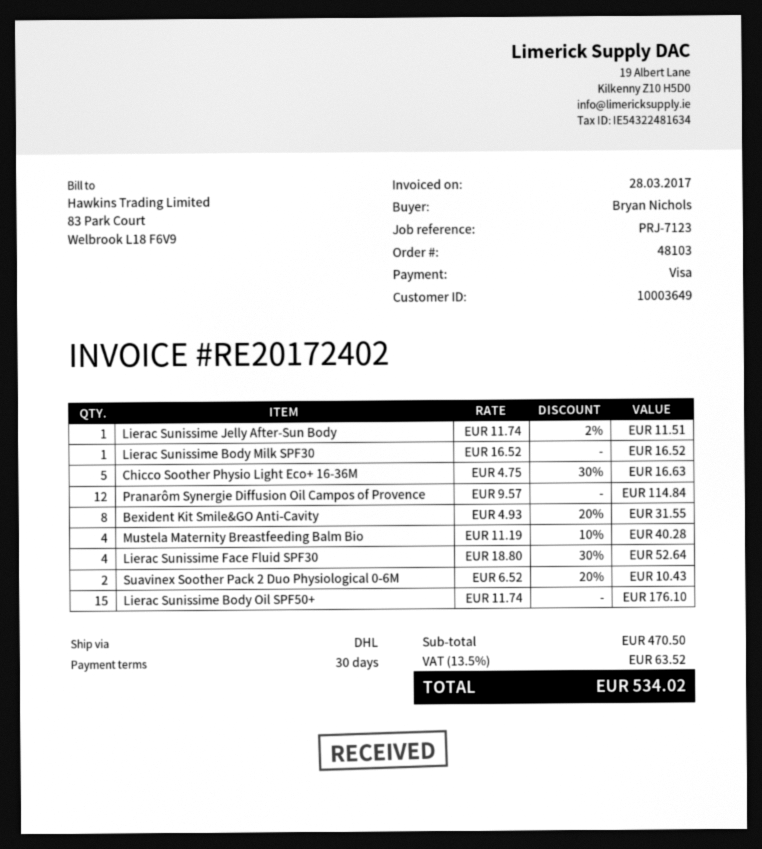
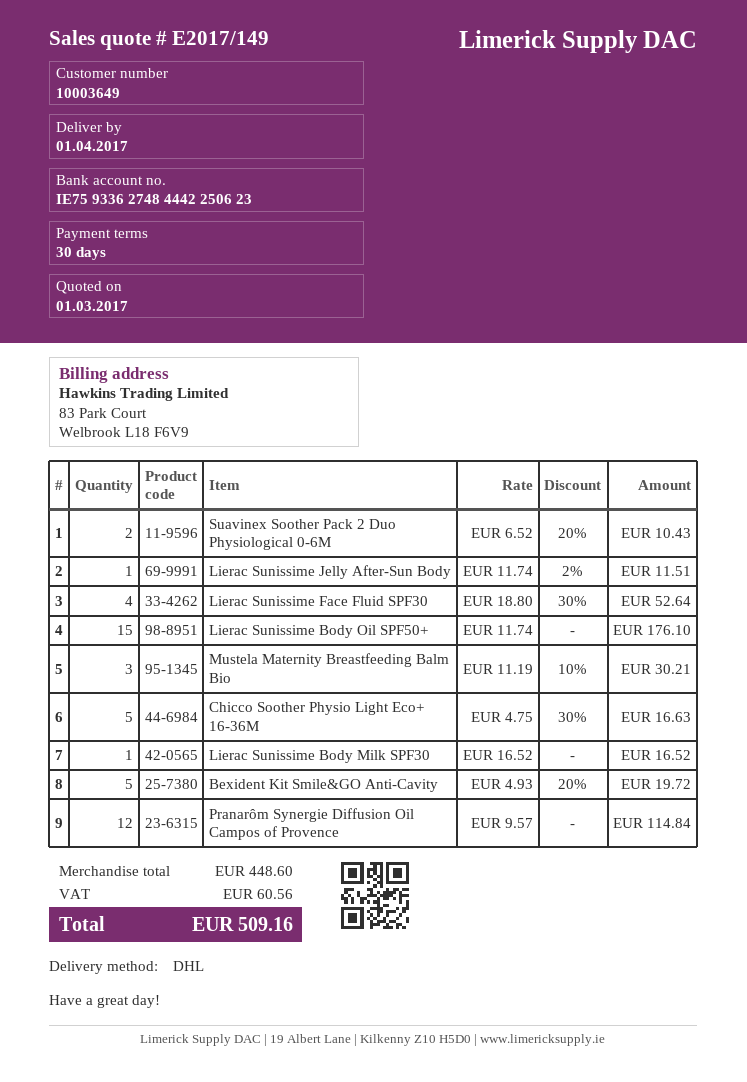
Bexident Kit Smile&GO Anti-Cavity: 8 x 4.93 - 20% = 31.55 -> 5 x 4.93 - 20% = 19.72
Mustela Maternity Breastfeeding Balm Bio: 4 x 11.19 - 10% = 40.28 -> 3 x 11.19 - 10% = 30.21
subtotal: 470.50 -> 448.60
tax: 63.52 -> 60.56
total: 534.02 -> 509.16

